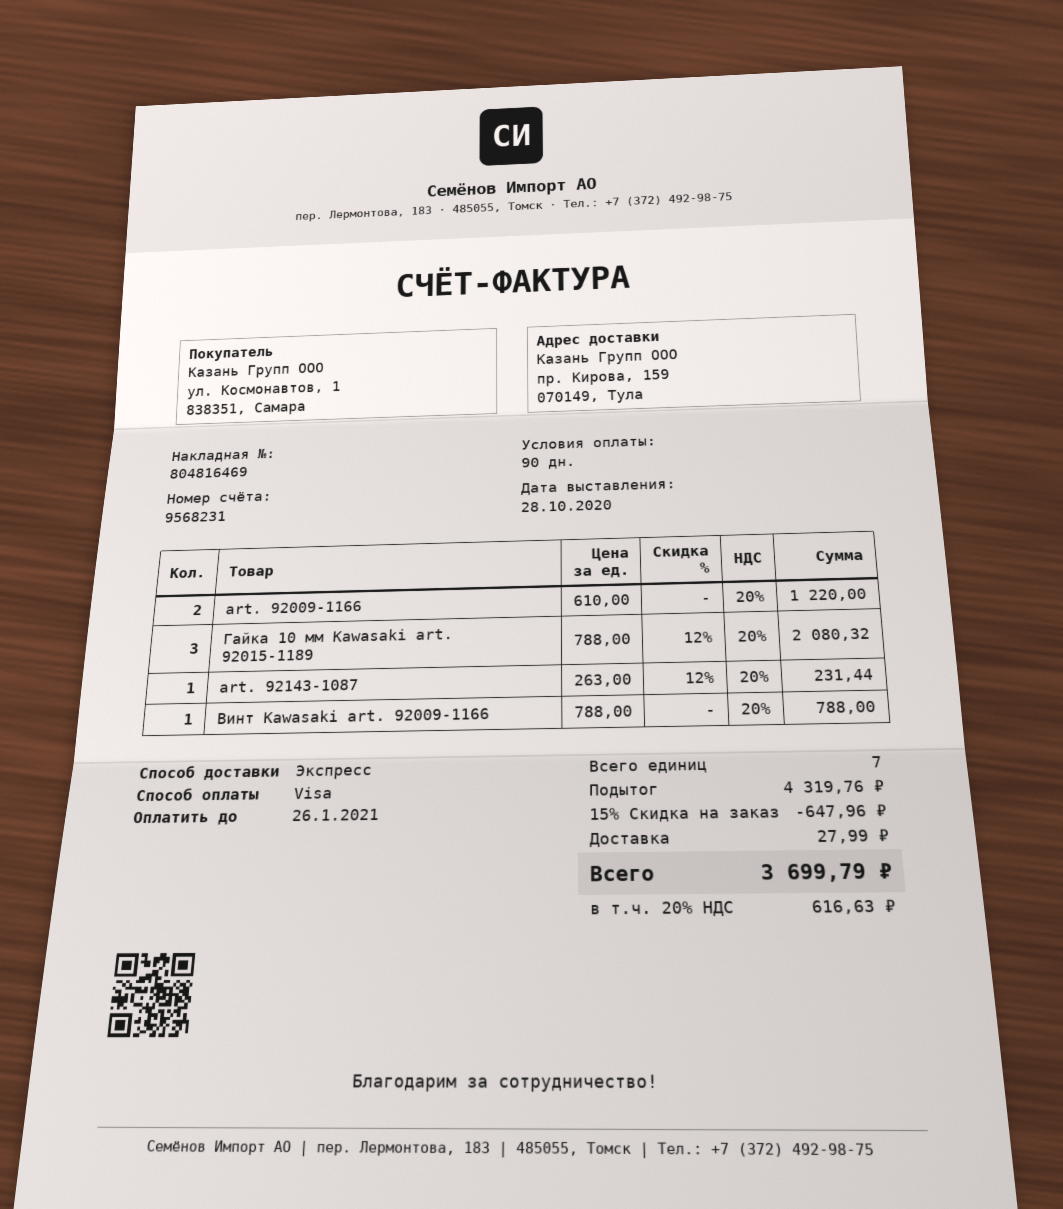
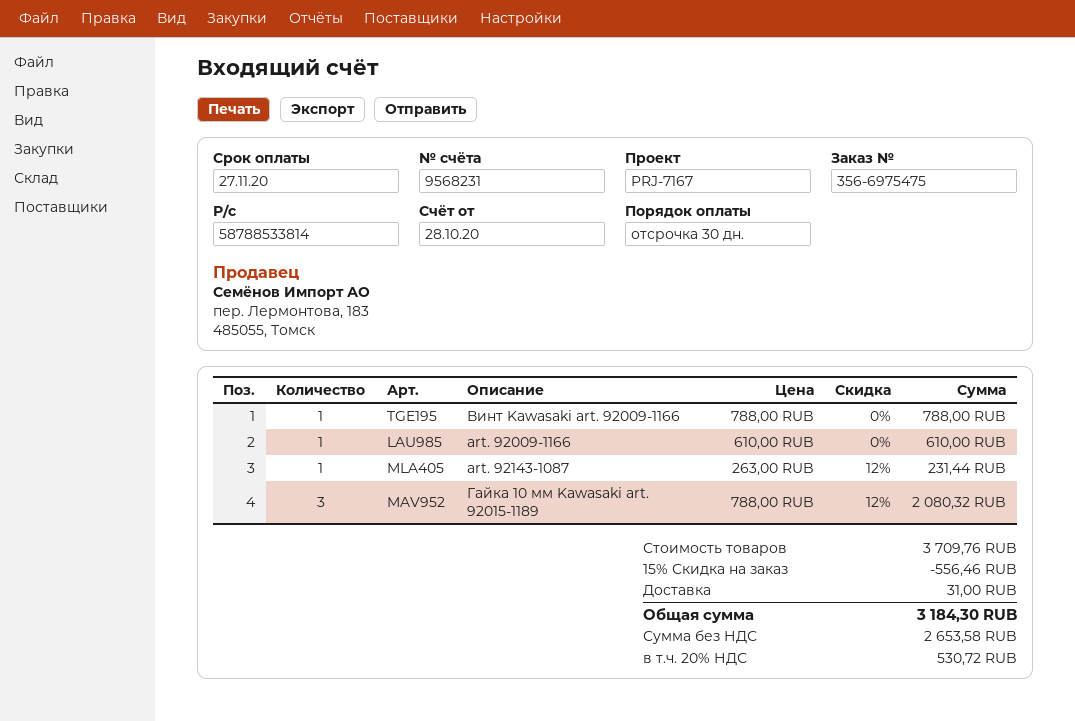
payment terms: 90 days -> 30 days
due date: 2021-01-26 -> 2020-11-27
art. 92009-1166: 2 x 610.00 = 1220.00 -> 1 x 610.00 = 610.00
subtotal: 4319.76 -> 3709.76
discount: 15% = 647.96 -> 15% = 556.46
shipping: 27.99 -> 31.00
tax: 20% = 616.63 -> 20% = 530.72
total: 3699.79 -> 3184.30

